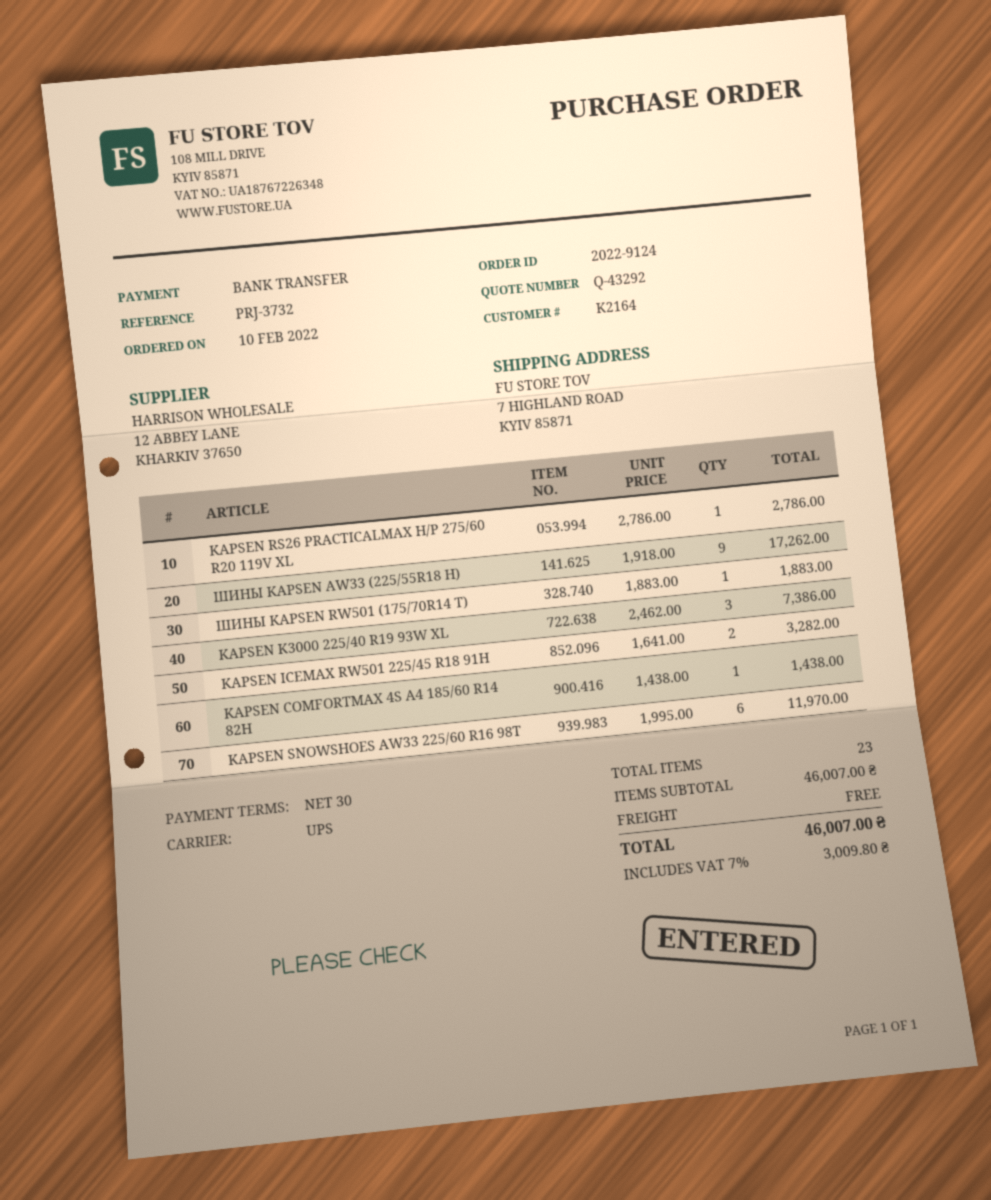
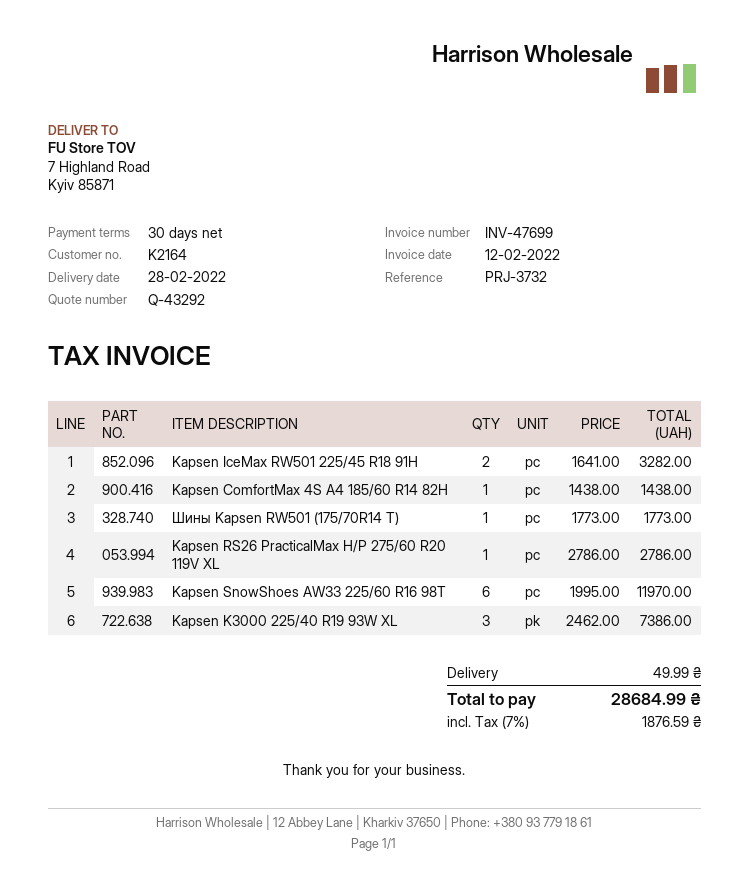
ШИНЫ KAPSEN AW33 (225/55R18 H): 9 x 1918.00 = 17262.00 -> none
ШИНЫ KAPSEN RW501 (175/70R14 T): 1 x 1883.00 = 1883.00 -> 1 x 1773.00 = 1773.00
shipping: 0.00 -> 49.99
tax: 7% = 3009.80 -> 7% = 1876.59
total: 46007.00 -> 28684.99

